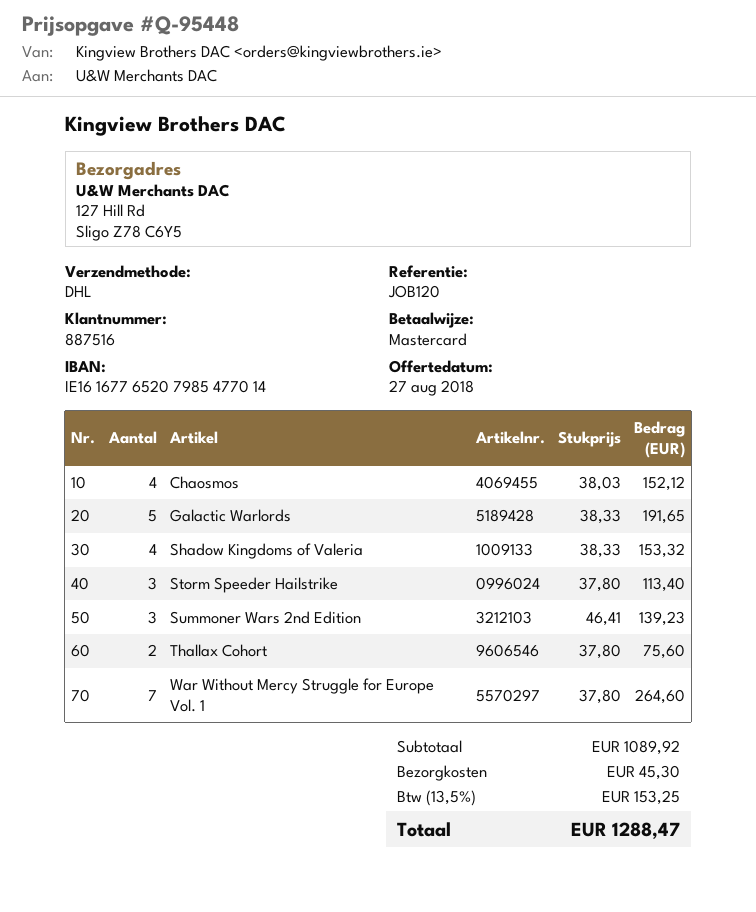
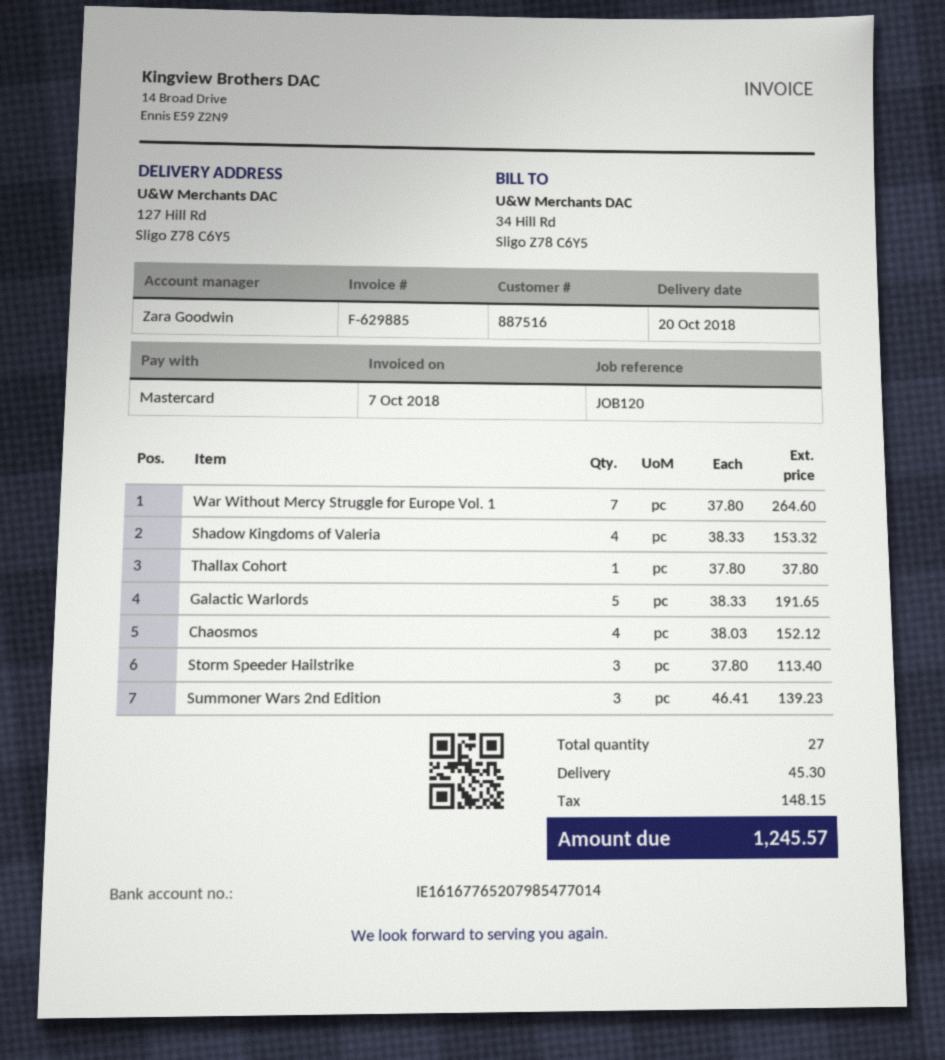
Thallax Cohort: 2 x 37.80 = 75.60 -> 1 x 37.80 = 37.80
tax: 153.25 -> 148.15
total: 1288.47 -> 1245.57

